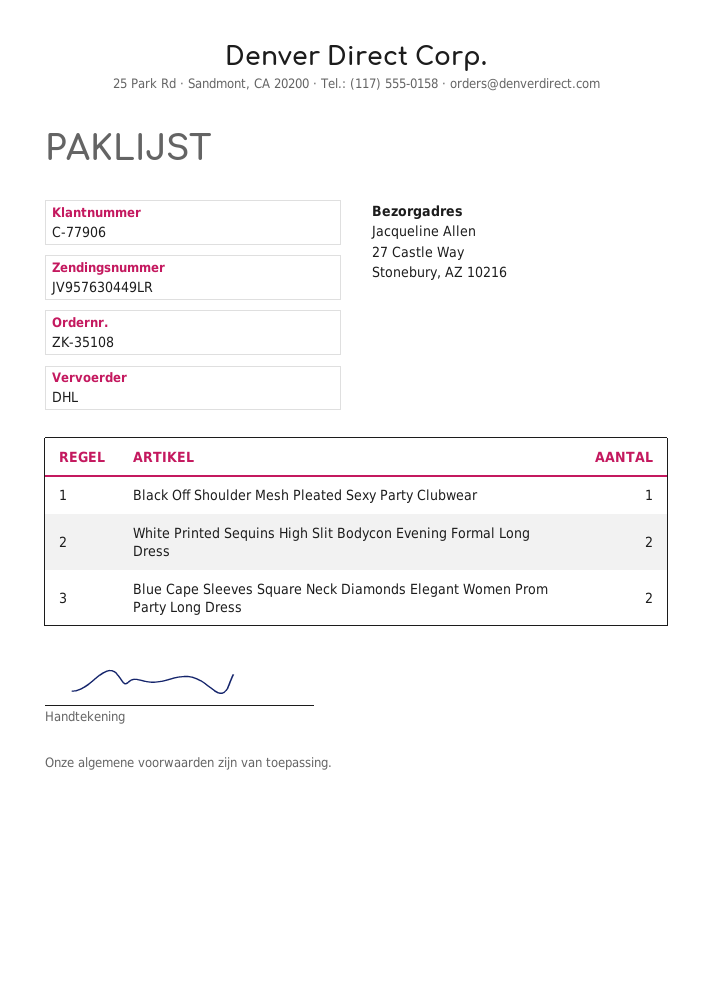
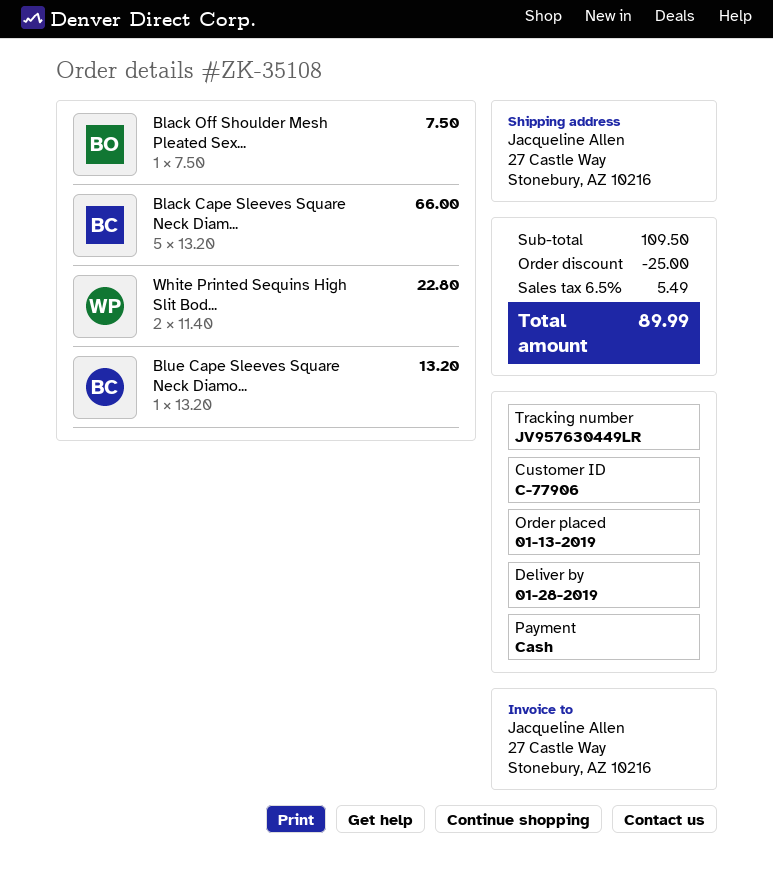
Blue Cape Sleeves Square Neck Diamonds Elegant Women Prom Party Long Dress: 2 -> 1
Black Cape Sleeves Square Neck Diam...: none -> 5

